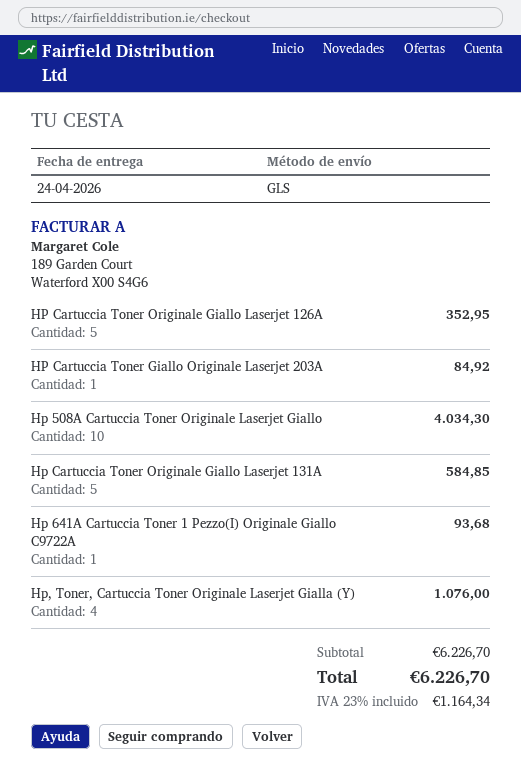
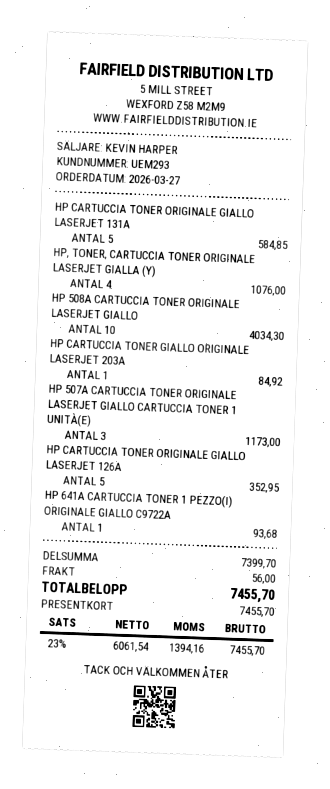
HP 507A CARTUCCIA TONER ORIGINALE LASERJET GIALLO CARTUCCIA TONER 1 UNITÀ(E): none -> 3 for 1173.00
subtotal: 6226.70 -> 7399.70
shipping: none -> 56.00
tax: 23% = 1164.34 -> 23% = 1394.16
total: 6226.70 -> 7455.70

